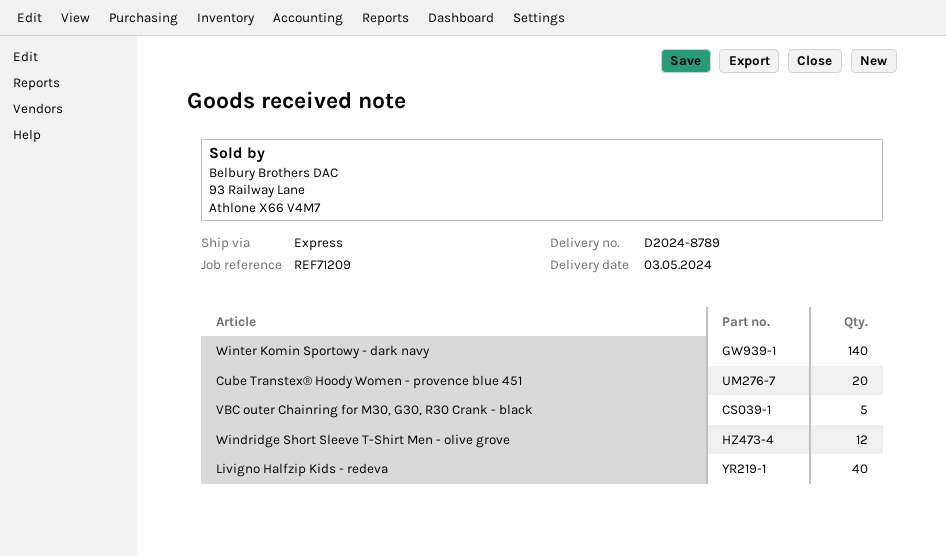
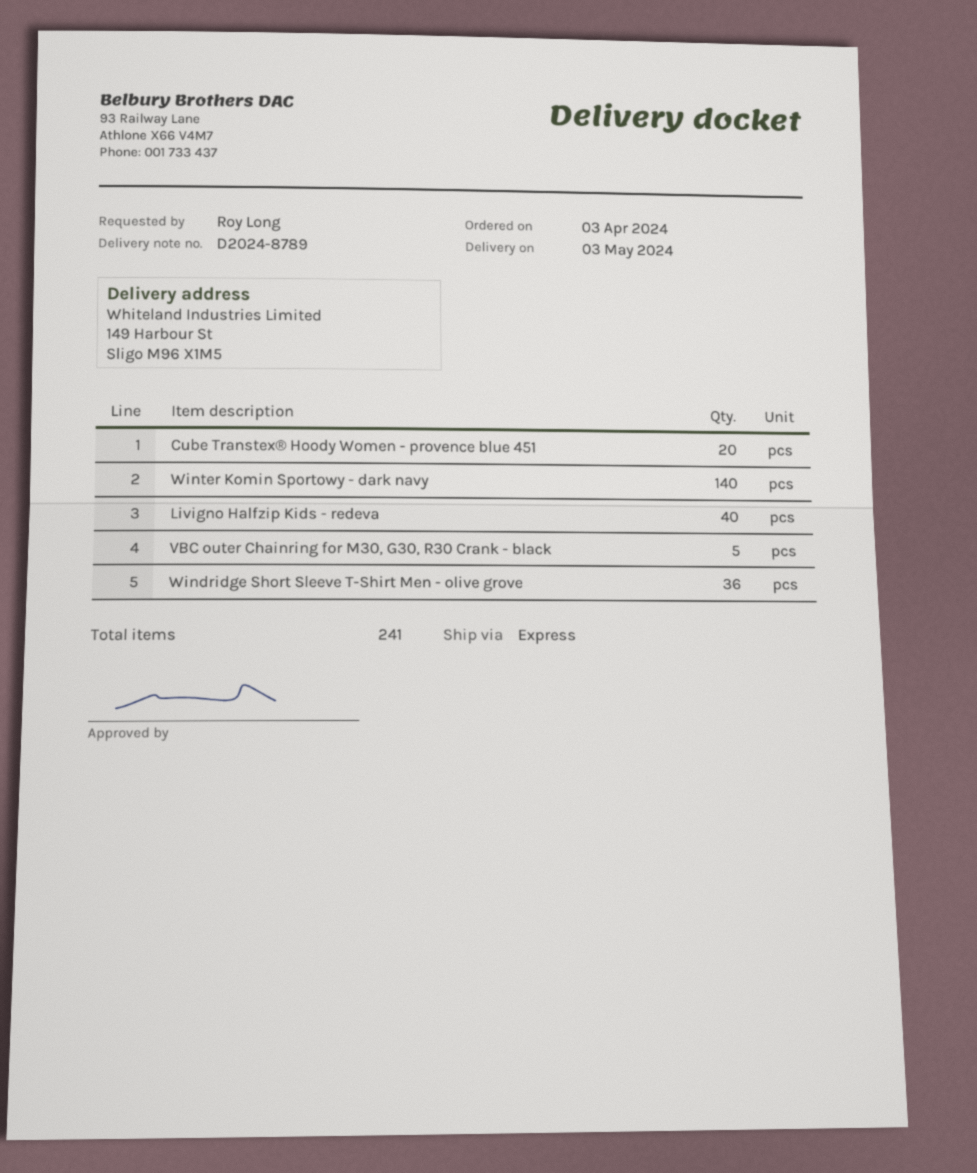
Windridge Short Sleeve T-Shirt Men - olive grove: 12 -> 36

